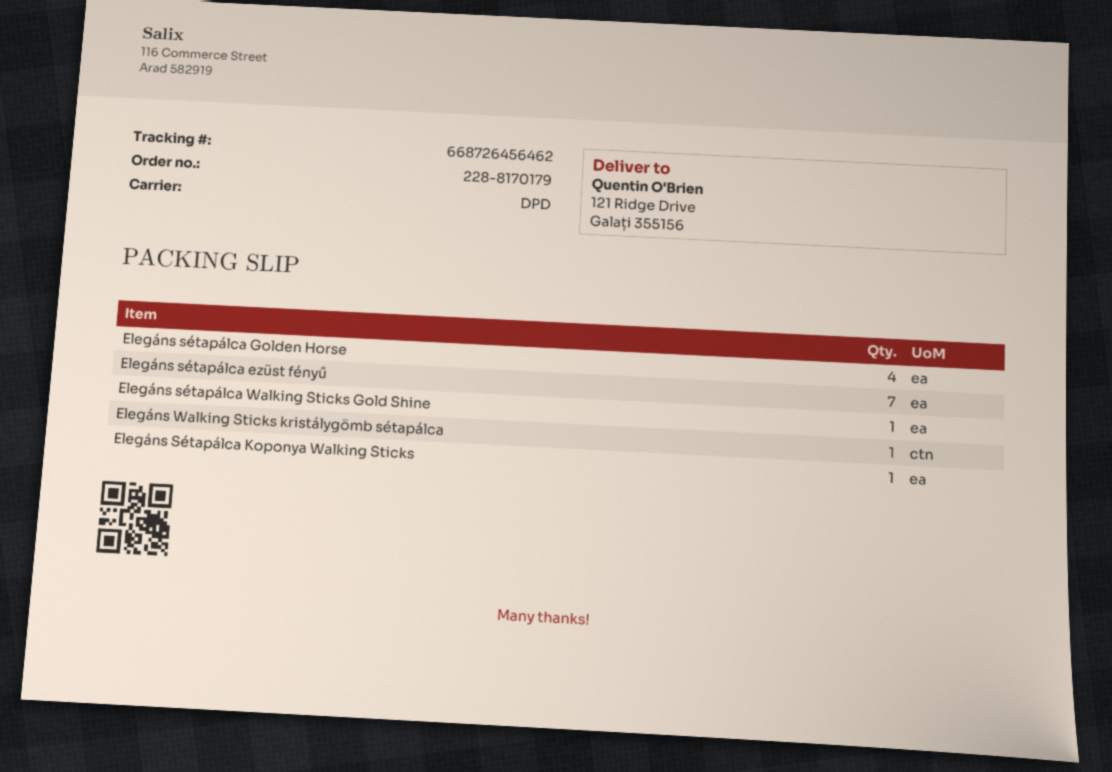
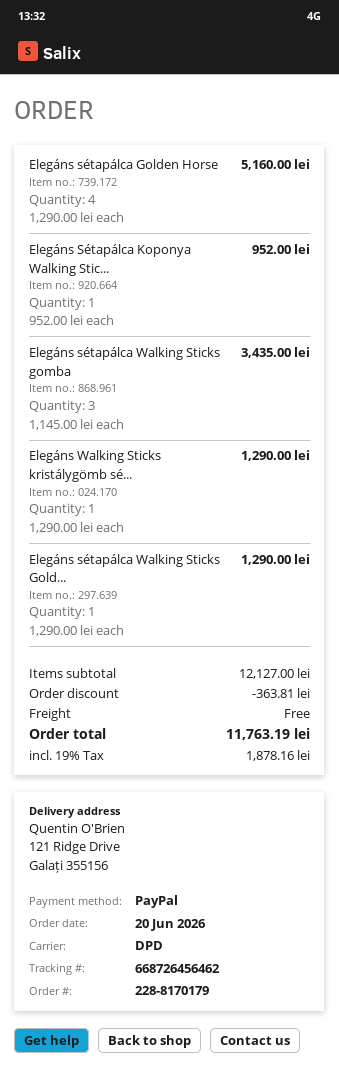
Elegáns sétapálca ezüst fényű: 7 -> none
Elegáns sétapálca Walking Sticks gomba: none -> 3

